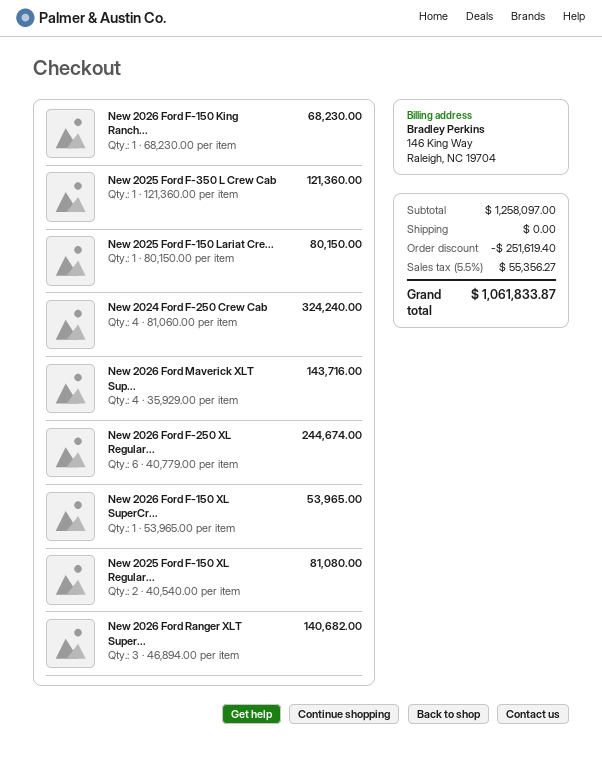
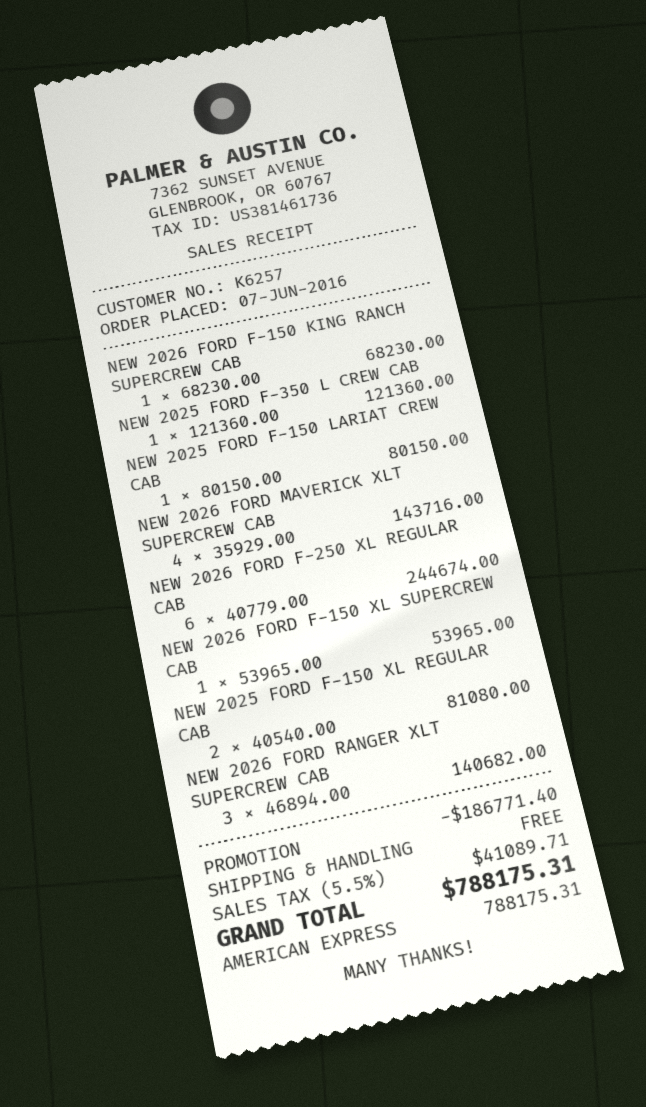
New 2024 Ford F-250 Crew Cab: 4 x 81060.00 = 324240.00 -> none
discount: 251619.40 -> 186771.40
tax: 5.5% = 55356.27 -> 5.5% = 41089.71
total: 1061833.87 -> 788175.31

